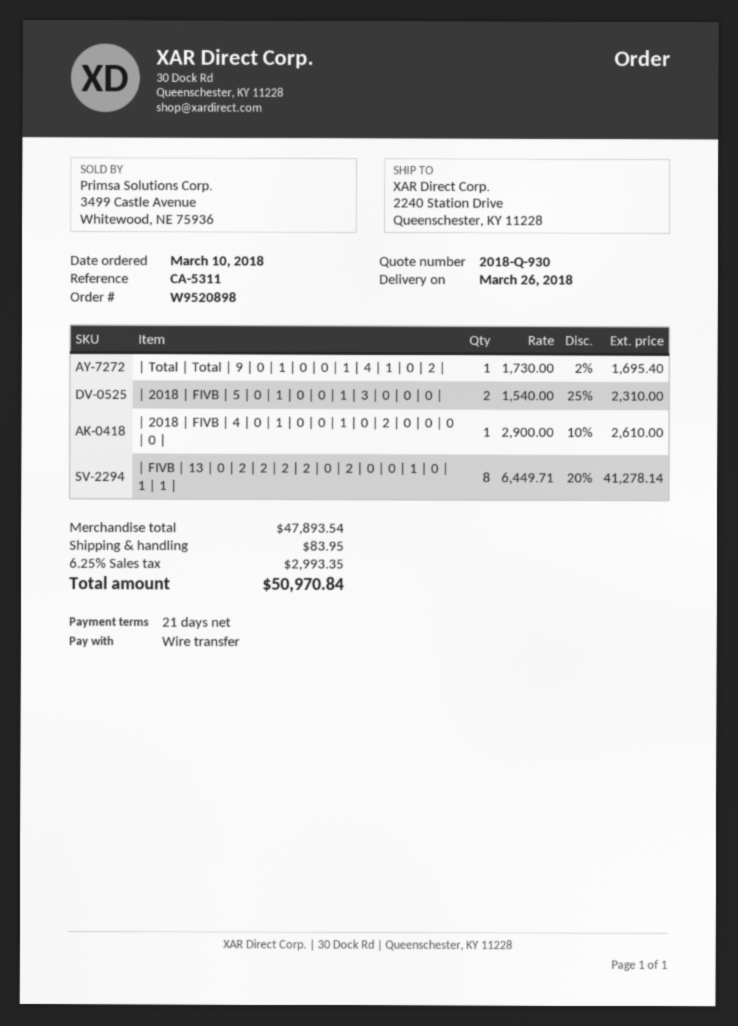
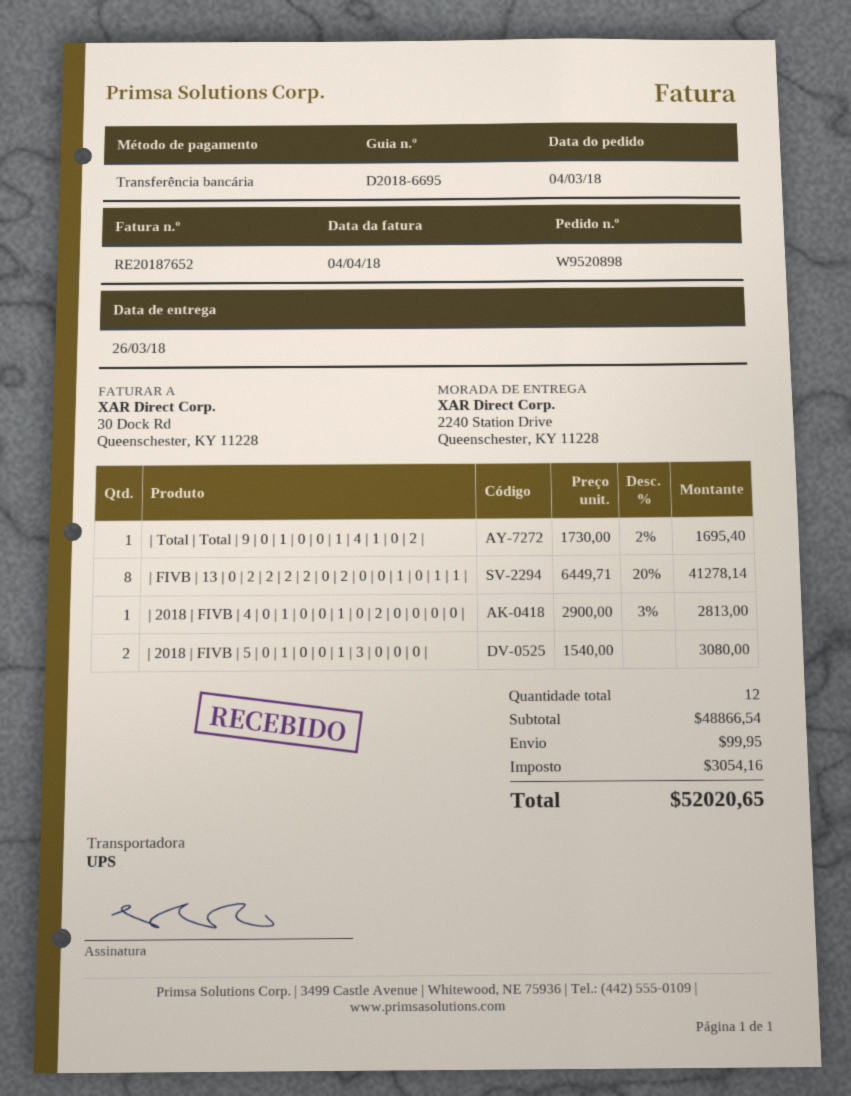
order date: 2018-03-10 -> 2018-03-04
| 2018 | FIVB | 5 | 0 | 1 | 0 | 0 | 1 | 3 | 0 | 0 | 0 |: 2 x 1540.00 - 25% = 2310.00 -> 2 x 1540.00 = 3080.00
| 2018 | FIVB | 4 | 0 | 1 | 0 | 0 | 1 | 0 | 2 | 0 | 0 | 0 | 0 |: 1 x 2900.00 - 10% = 2610.00 -> 1 x 2900.00 - 3% = 2813.00
subtotal: 47893.54 -> 48866.54
shipping: 83.95 -> 99.95
tax: 2993.35 -> 3054.16
total: 50970.84 -> 52020.65

